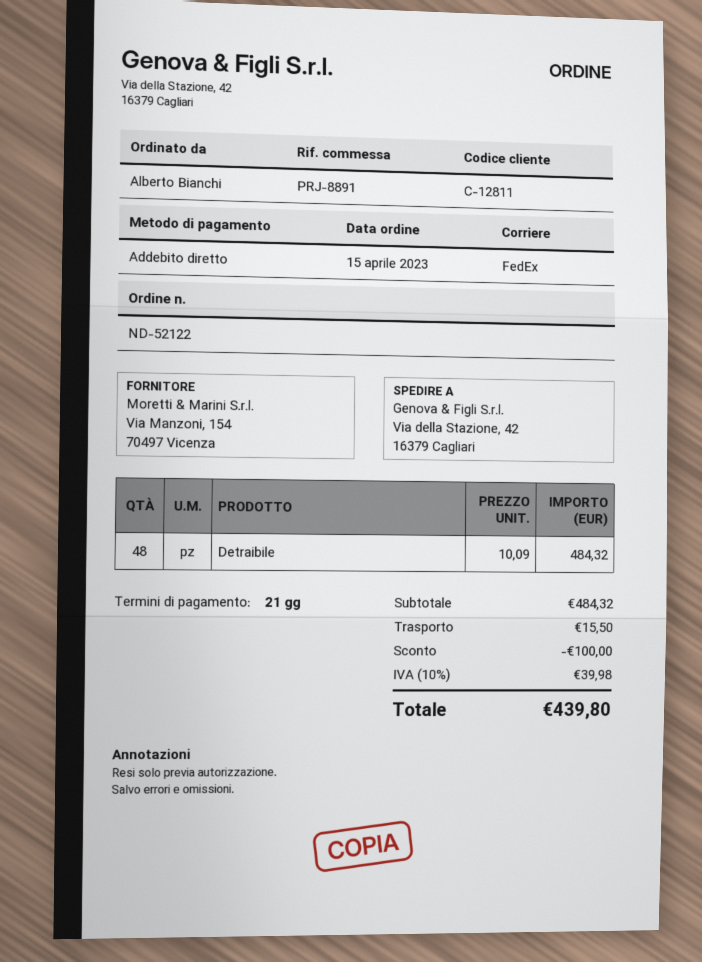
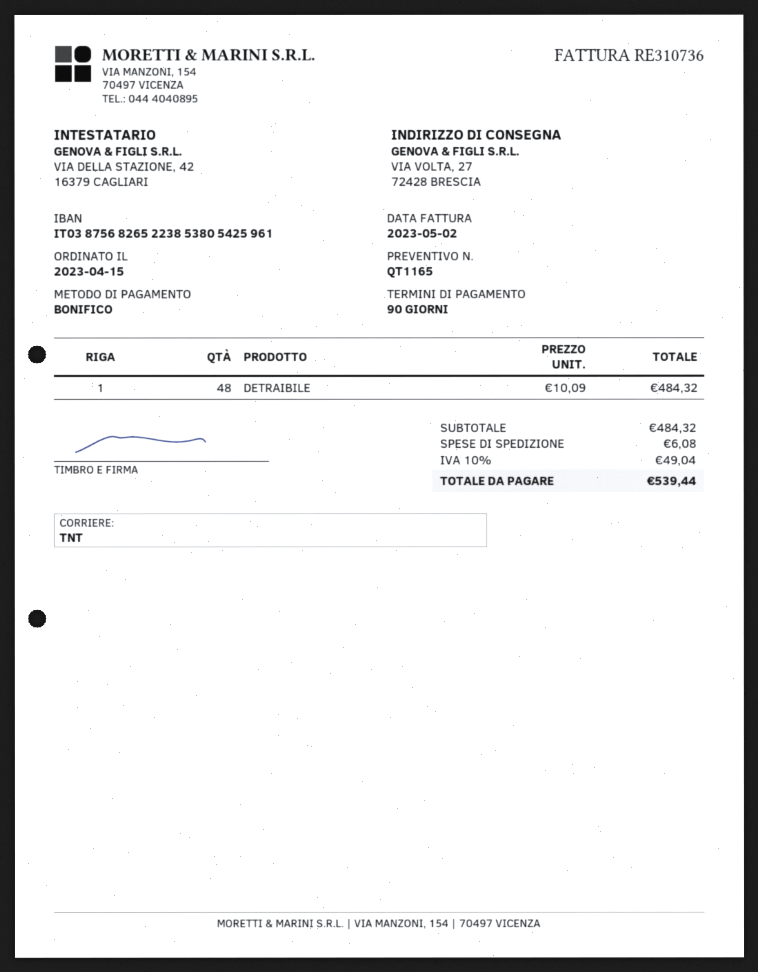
payment terms: 21 days -> 90 days
payment method: direct debit -> bank transfer
shipping method: FedEx -> TNT
ship to: Via della Stazione, 42, 16379 Cagliari -> VIA VOLTA, 27, 72428 BRESCIA
discount: 100.00 -> none
shipping: 15.50 -> 6.08
tax: 10% = 39.98 -> 10% = 49.04
total: 439.80 -> 539.44

